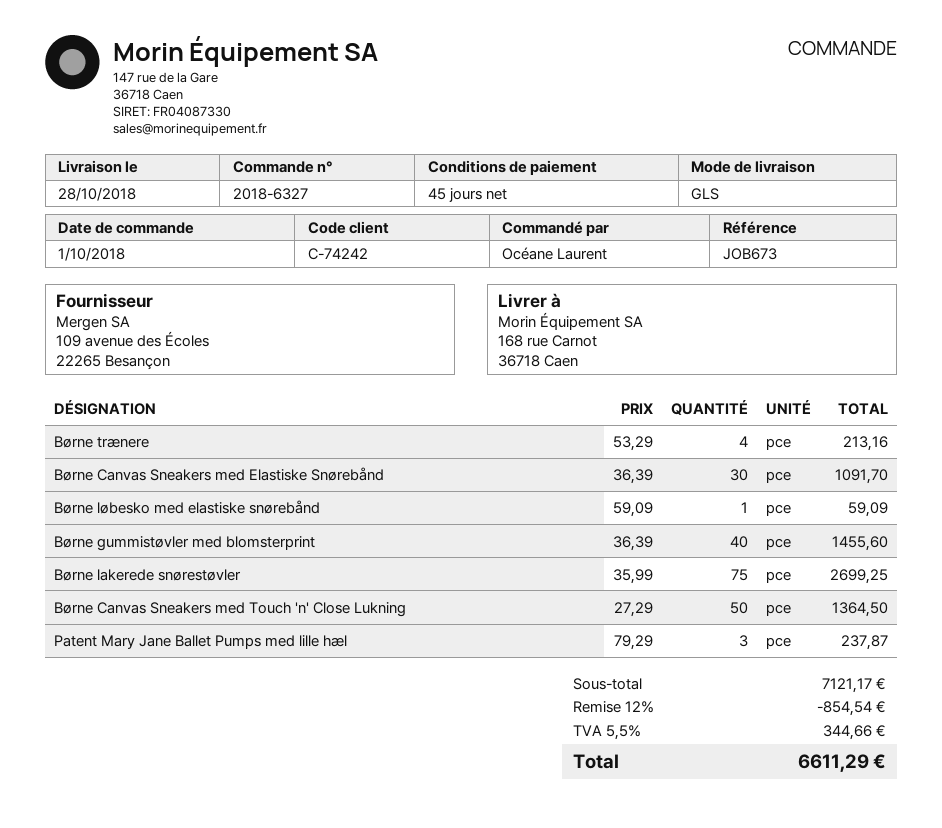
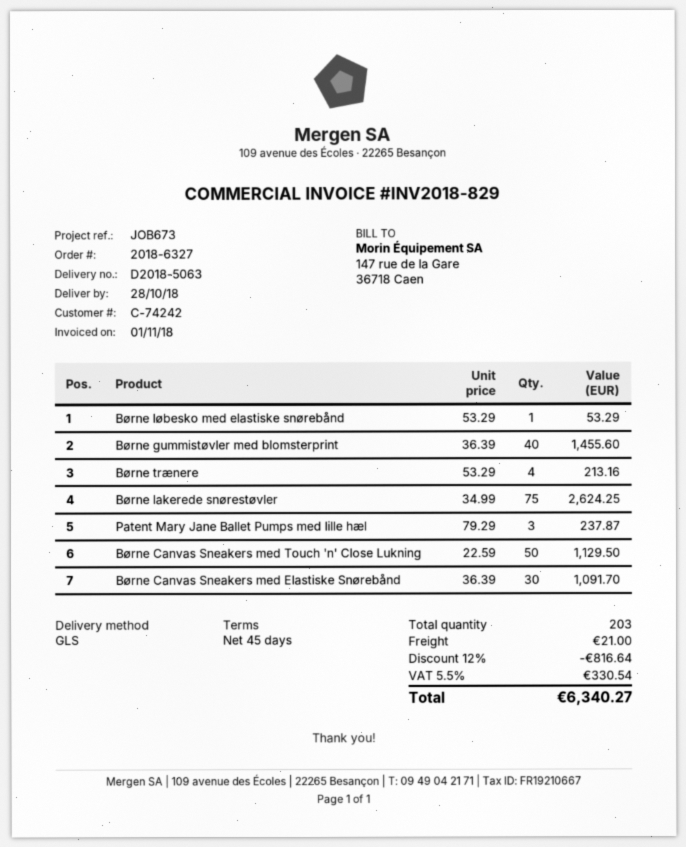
Børne løbesko med elastiske snørebånd: 1 x 59.09 = 59.09 -> 1 x 53.29 = 53.29
Børne lakerede snørestøvler: 75 x 35.99 = 2699.25 -> 75 x 34.99 = 2624.25
Børne Canvas Sneakers med Touch 'n' Close Lukning: 50 x 27.29 = 1364.50 -> 50 x 22.59 = 1129.50
discount: 12% = 854.54 -> 12% = 816.64
shipping: none -> 21.00
tax: 5.5% = 344.66 -> 5.5% = 330.54
total: 6611.29 -> 6340.27

